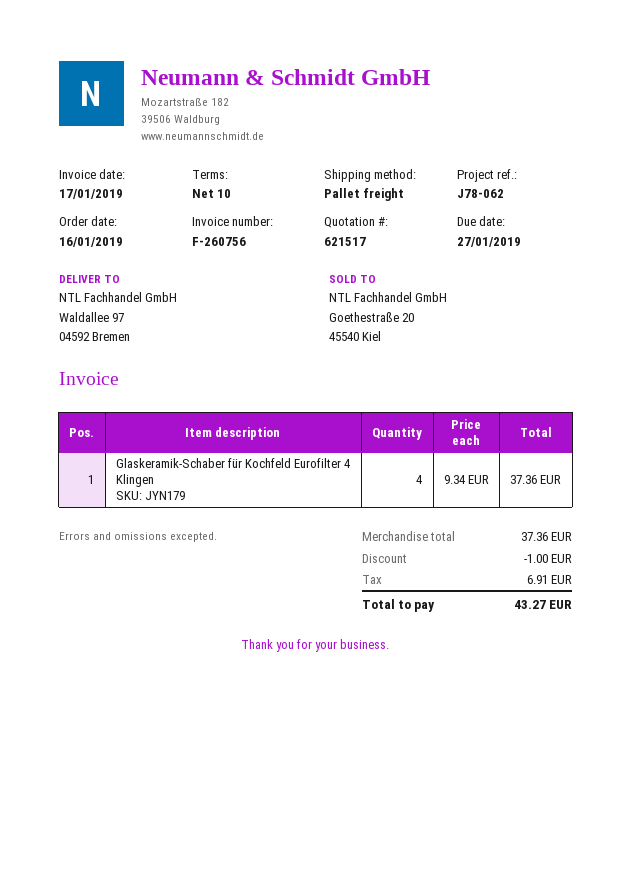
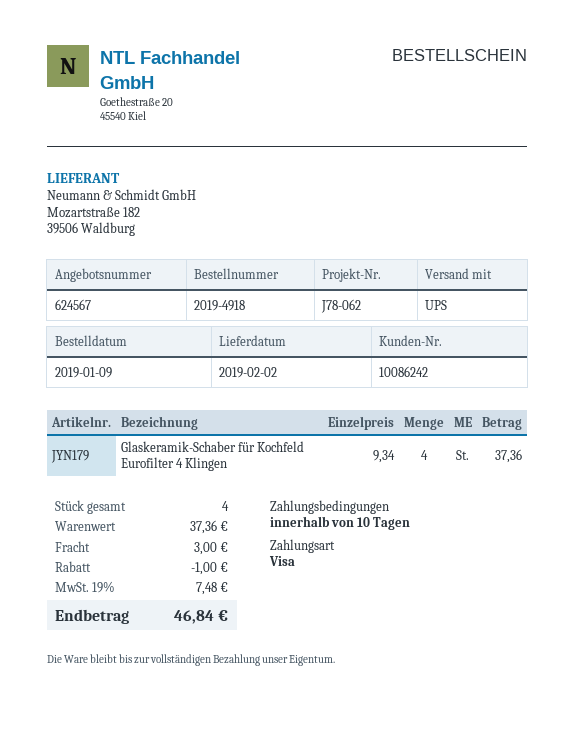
quote number: 621517 -> 624567
order date: 2019-01-16 -> 2019-01-09
shipping method: pallet freight -> UPS
shipping: none -> 3.00
tax: 6.91 -> 7.48
total: 43.27 -> 46.84

